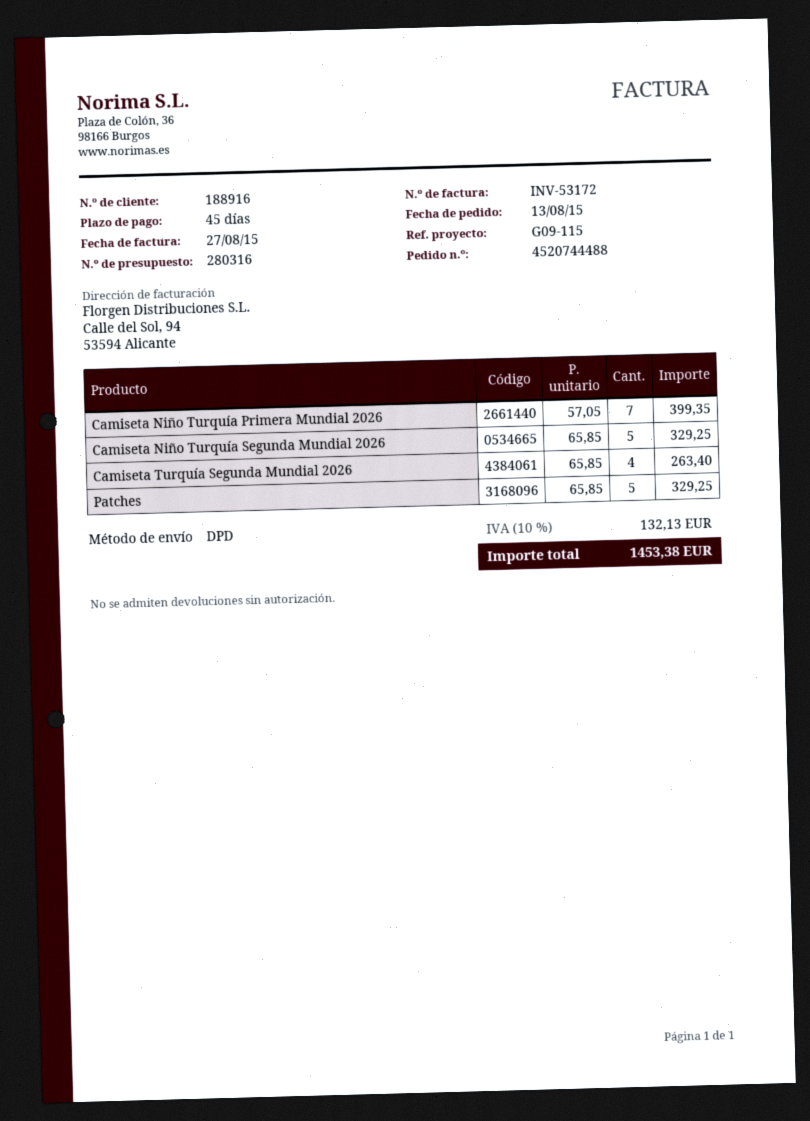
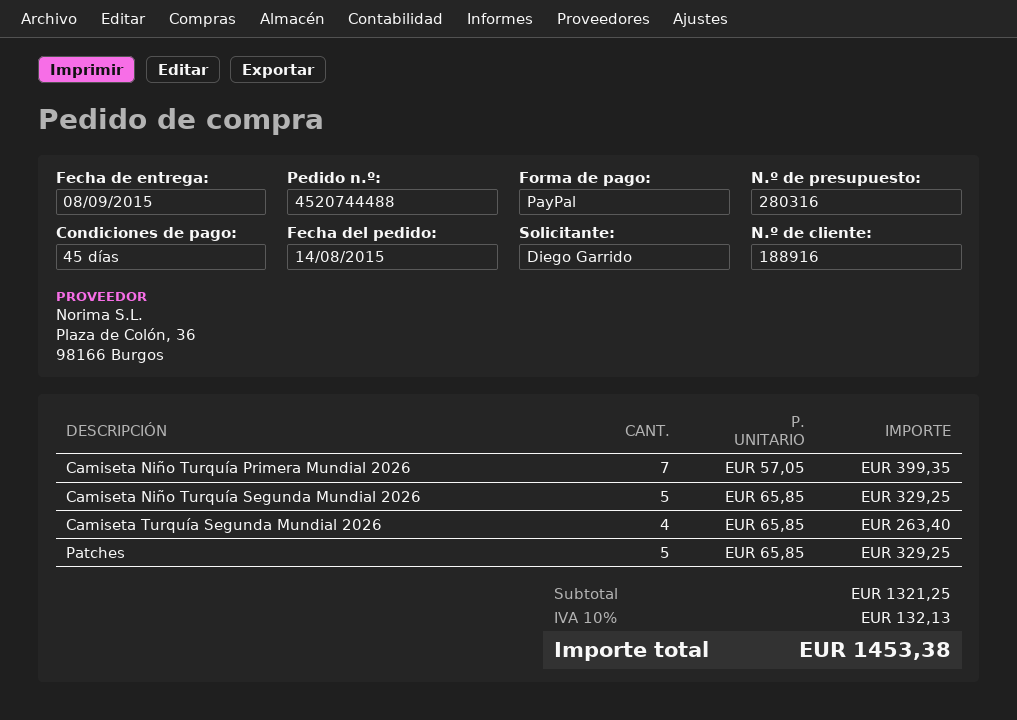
order date: 2015-08-13 -> 2015-08-14

